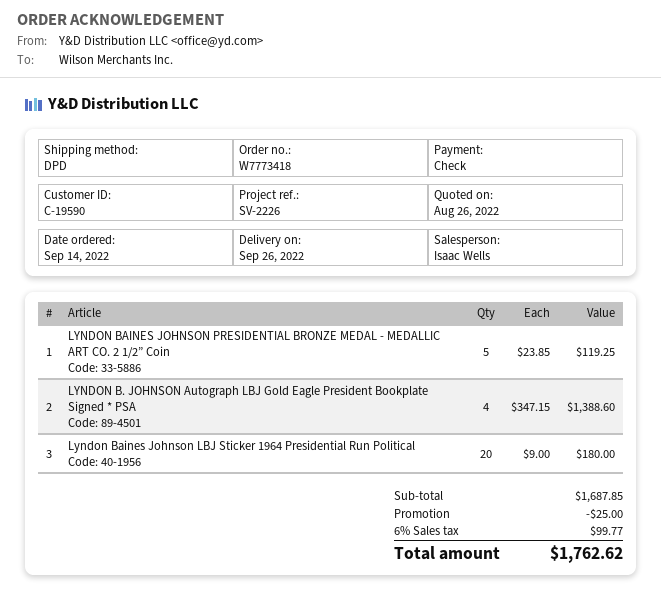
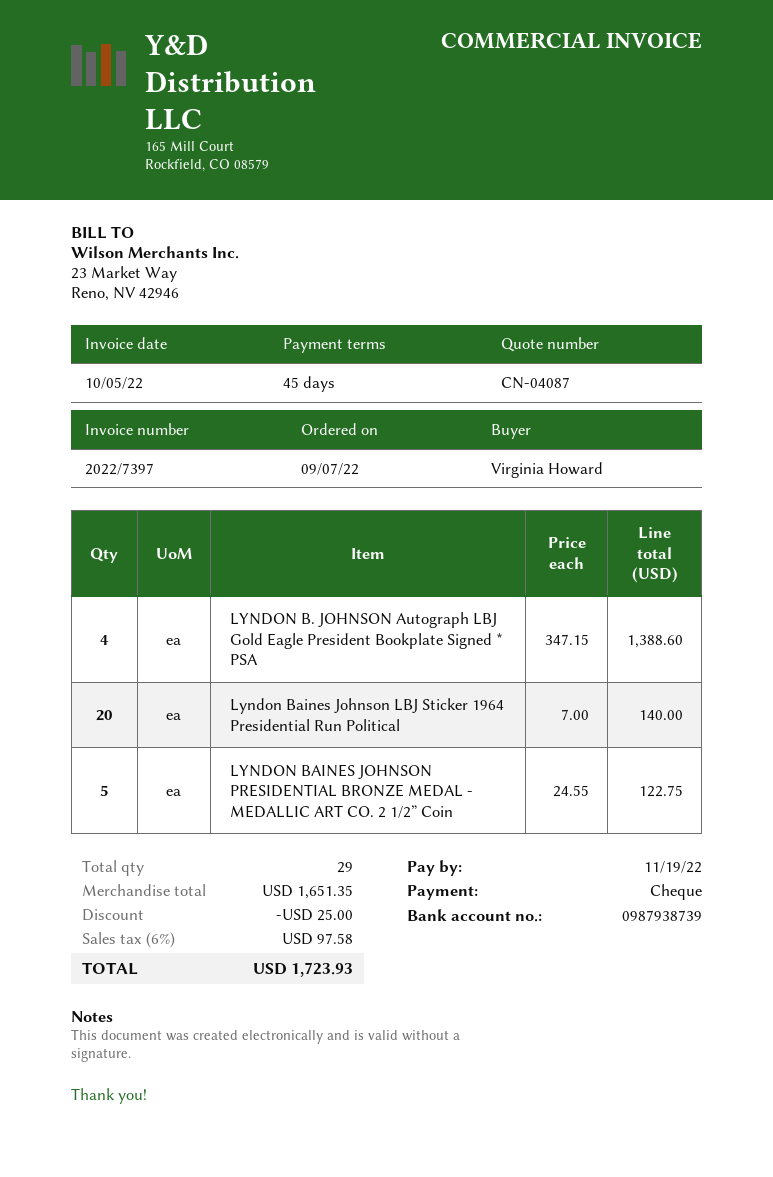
order date: 2022-09-14 -> 2022-09-07
LYNDON BAINES JOHNSON PRESIDENTIAL BRONZE MEDAL - MEDALLIC ART CO. 2 1/2” Coin: 5 x 23.85 = 119.25 -> 5 x 24.55 = 122.75
Lyndon Baines Johnson LBJ Sticker 1964 Presidential Run Political: 20 x 9.00 = 180.00 -> 20 x 7.00 = 140.00
subtotal: 1687.85 -> 1651.35
tax: 6% = 99.77 -> 6% = 97.58
total: 1762.62 -> 1723.93

